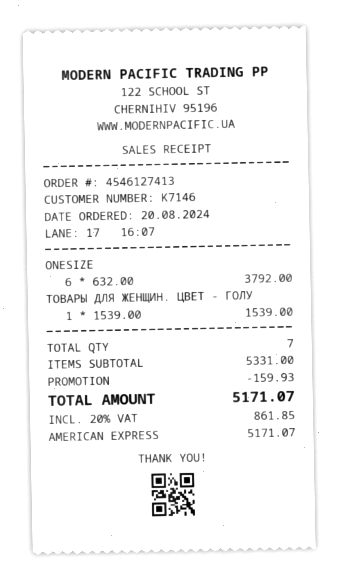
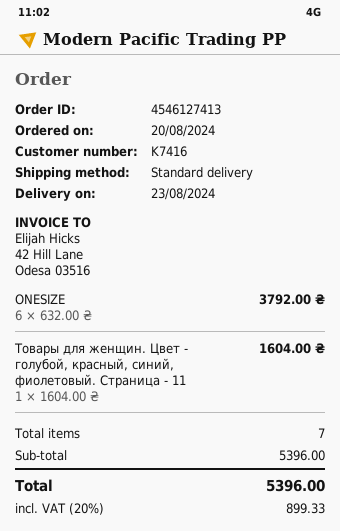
customer number: K7146 -> K7416
ТОВАРЫ ДЛЯ ЖЕНЩИН. ЦВЕТ - ГОЛУ: 1 x 1539.00 = 1539.00 -> 1 x 1604.00 = 1604.00
subtotal: 5331.00 -> 5396.00
discount: 159.93 -> none
tax: 20% = 861.85 -> 20% = 899.33
total: 5171.07 -> 5396.00

